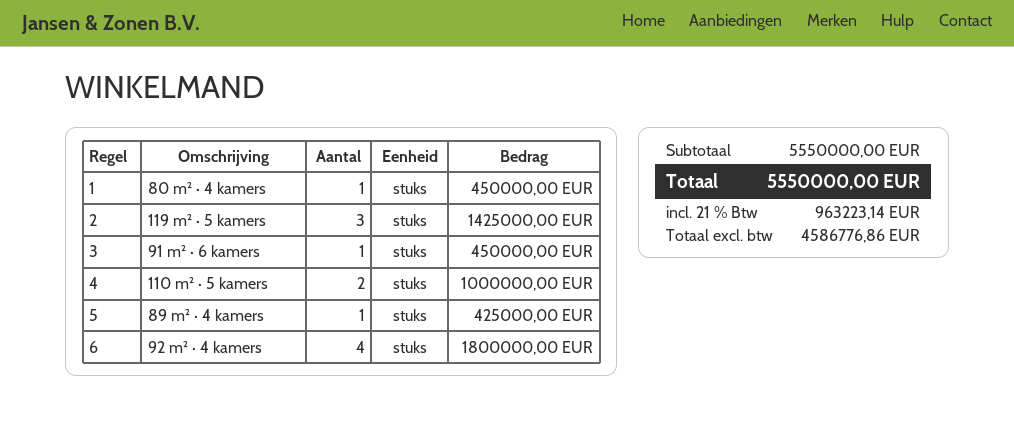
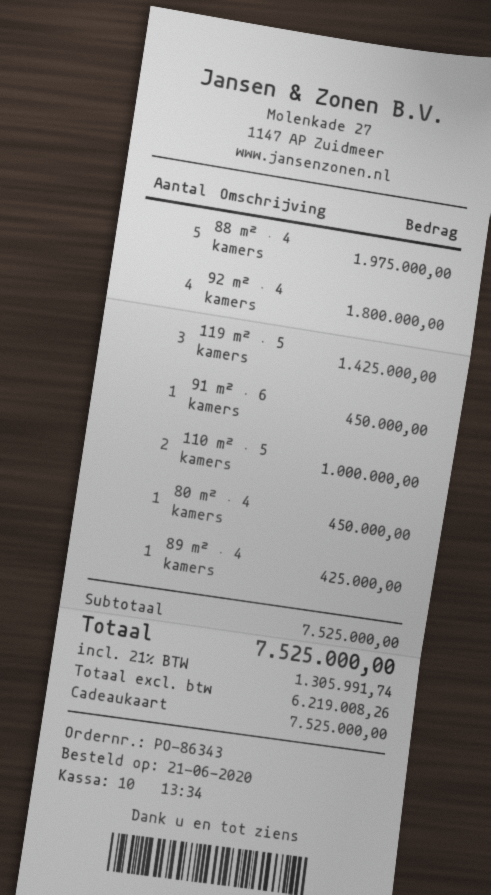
88 m² · 4 kamers: none -> 5 for 1975000.00
subtotal: 5550000.00 -> 7525000.00
net: 4586776.86 -> 6219008.26
tax: 21% = 963223.14 -> 21% = 1305991.74
total: 5550000.00 -> 7525000.00

